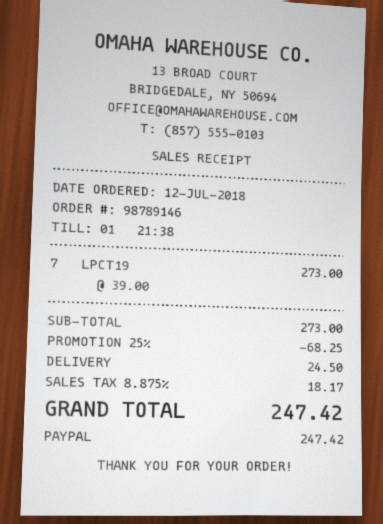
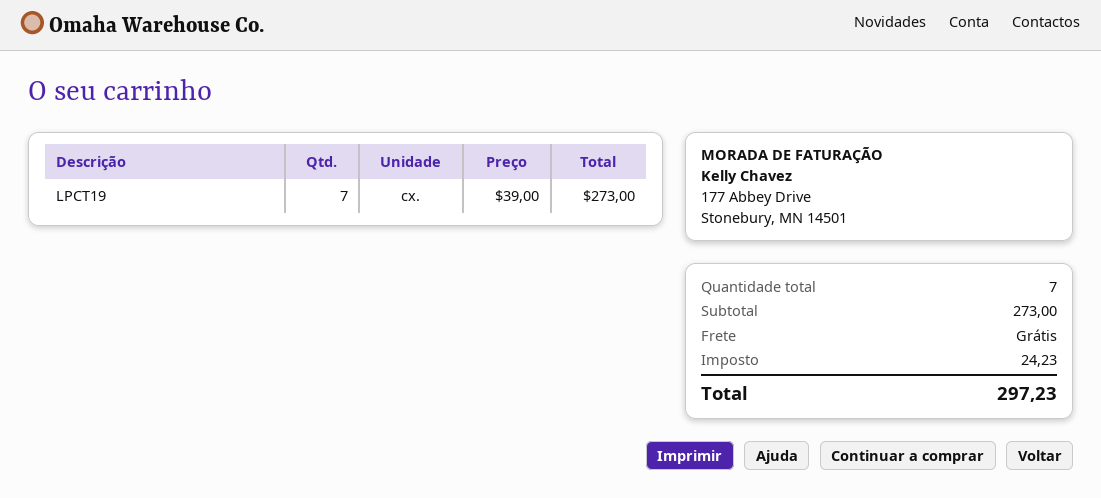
discount: 25% = 68.25 -> none
shipping: 24.50 -> 0.00
tax: 18.17 -> 24.23
total: 247.42 -> 297.23

